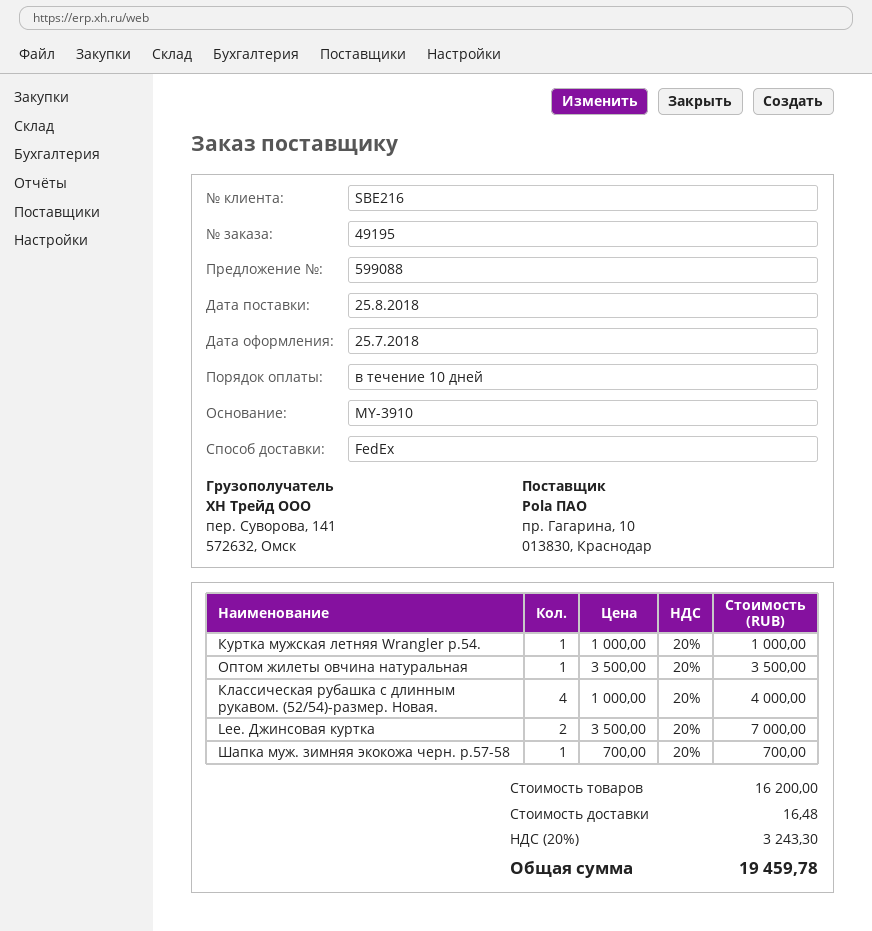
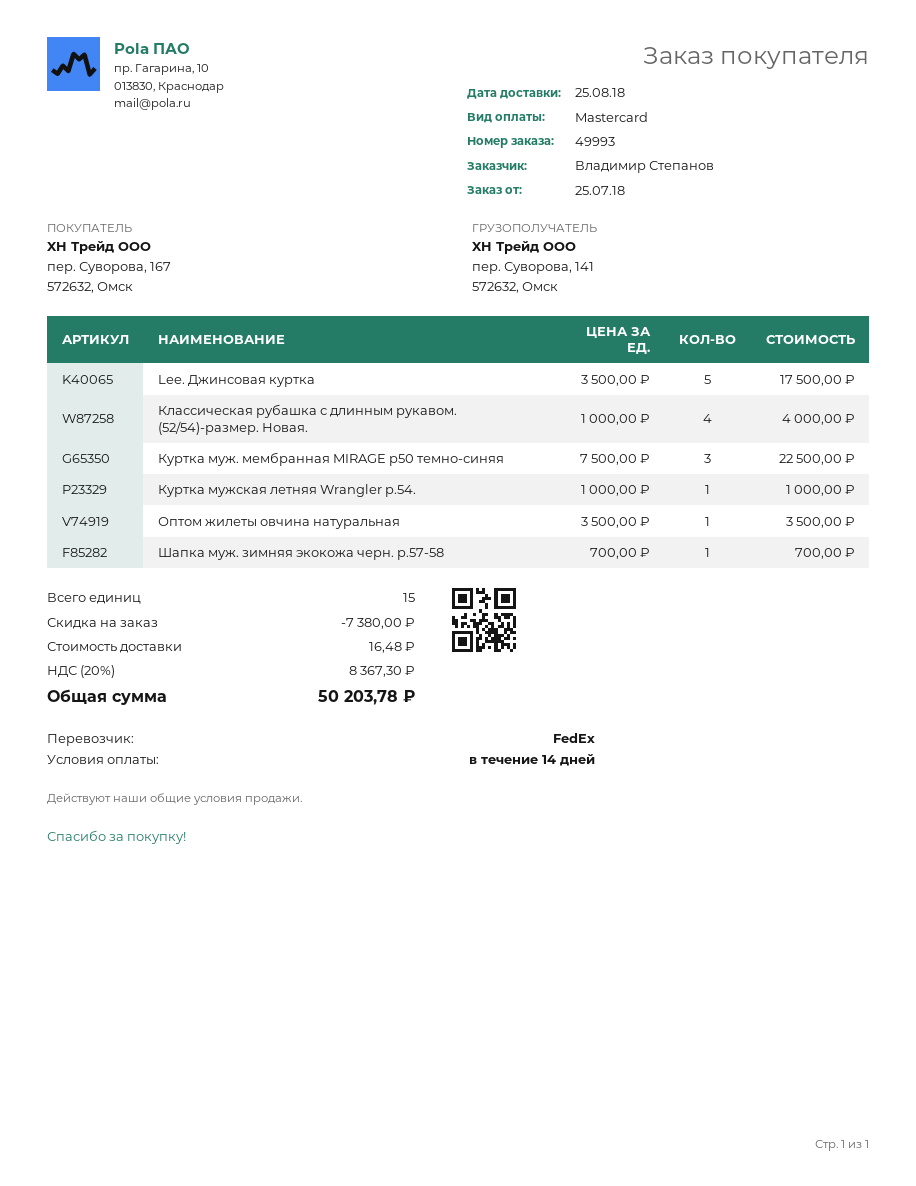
order number: 49195 -> 49993
payment terms: 10 days -> 14 days
Lee. Джинсовая куртка: 2 x 3500.00 = 7000.00 -> 5 x 3500.00 = 17500.00
Куртка муж. мембранная MIRAGE р50 темно-синяя: none -> 3 x 7500.00 = 22500.00
discount: none -> 7380.00
tax: 20% = 3243.30 -> 20% = 8367.30
total: 19459.78 -> 50203.78

